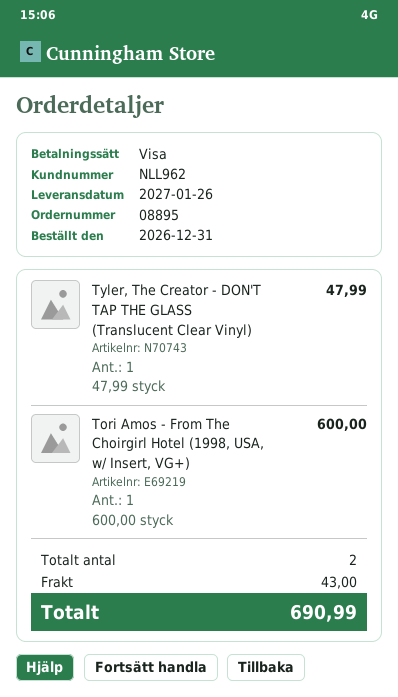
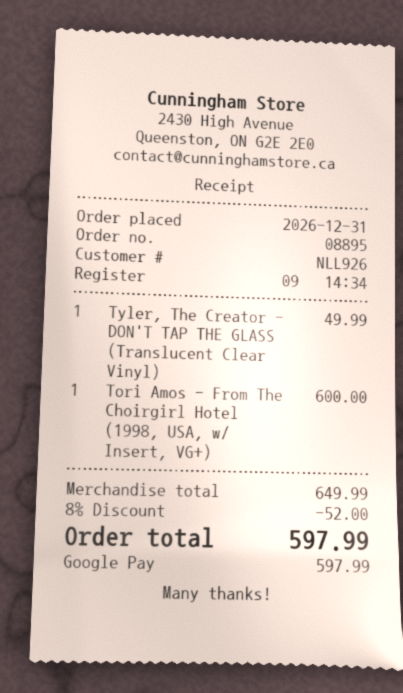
customer number: NLL962 -> NLL926
payment method: Visa -> Google Pay
Tyler, The Creator - DON'T TAP THE GLASS (Translucent Clear Vinyl): 1 for 47.99 -> 1 for 49.99
discount: none -> 8% = 52.00
shipping: 43.00 -> none
total: 690.99 -> 597.99

